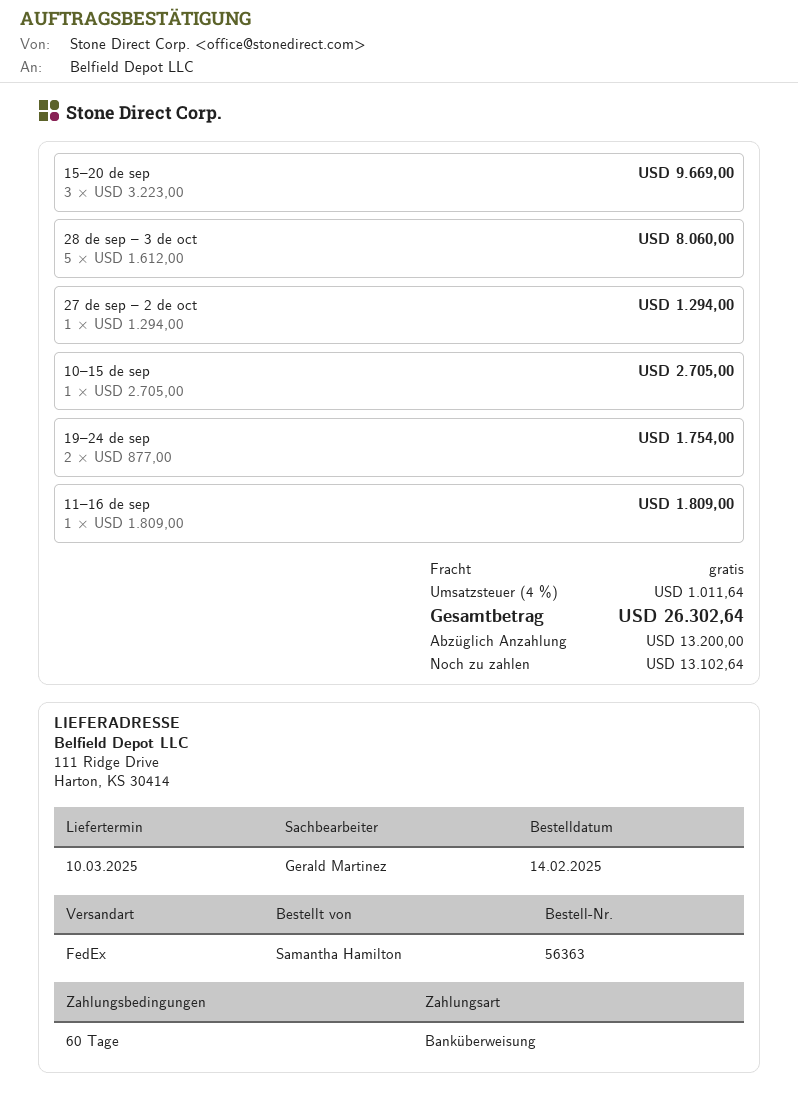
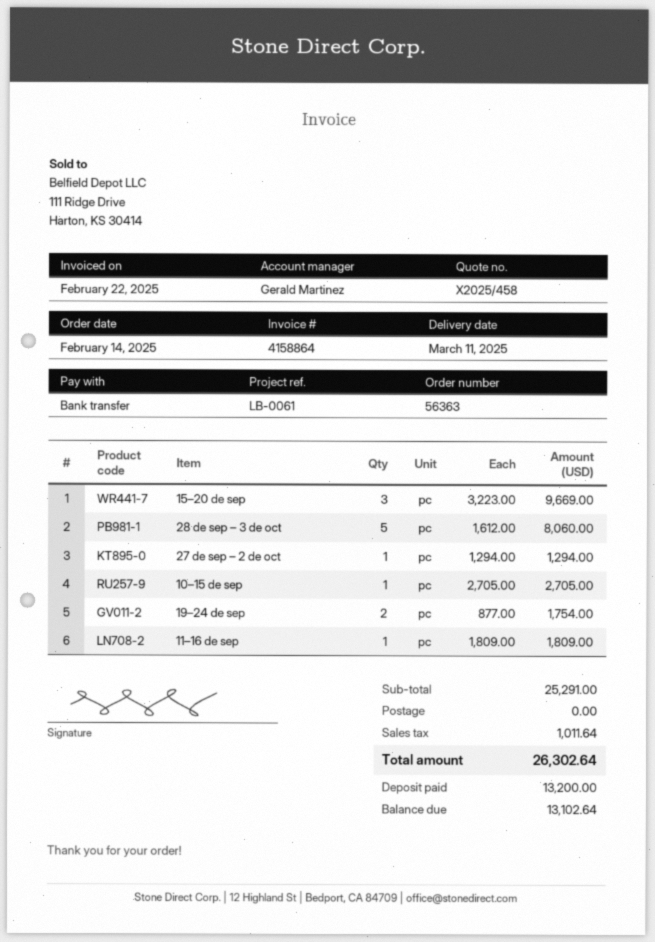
delivery date: 2025-03-10 -> 2025-03-11

